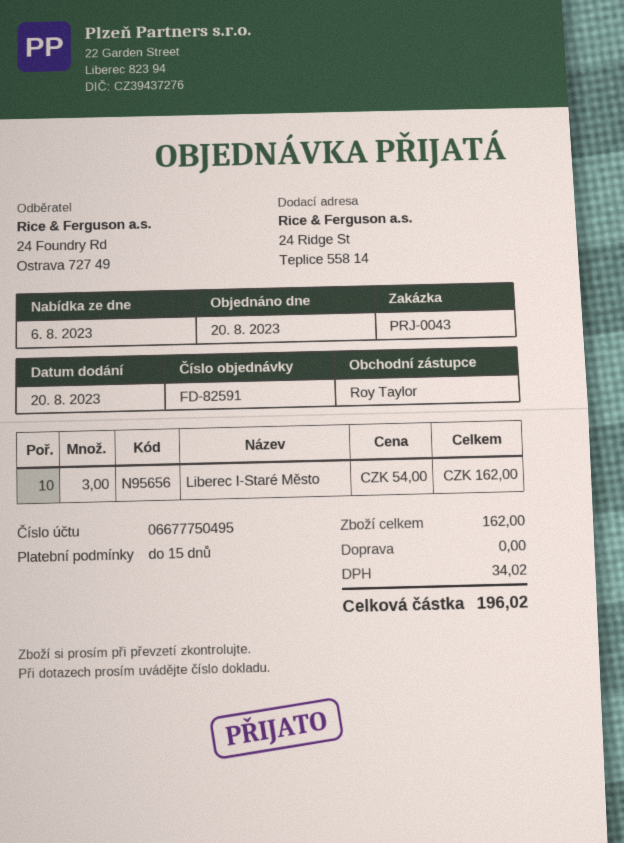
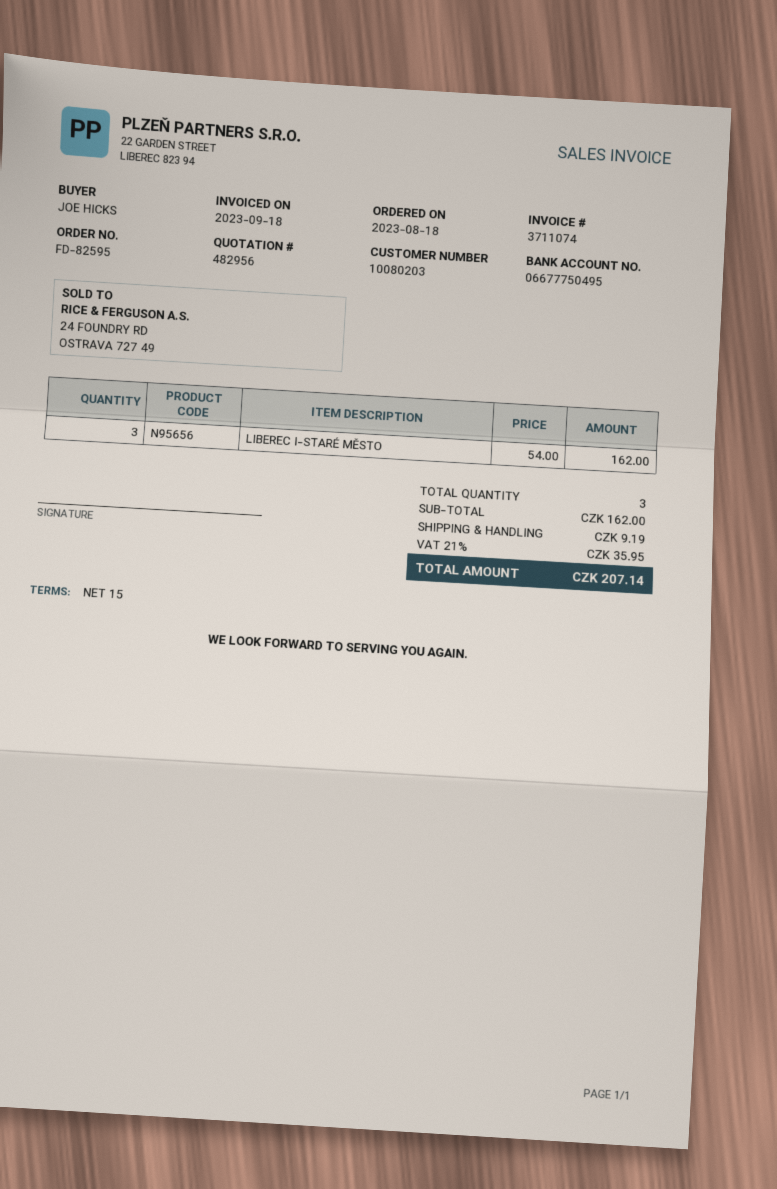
order number: FD-82591 -> FD-82595
order date: 2023-08-20 -> 2023-08-18
shipping: 0.00 -> 9.19
tax: 34.02 -> 35.95
total: 196.02 -> 207.14

